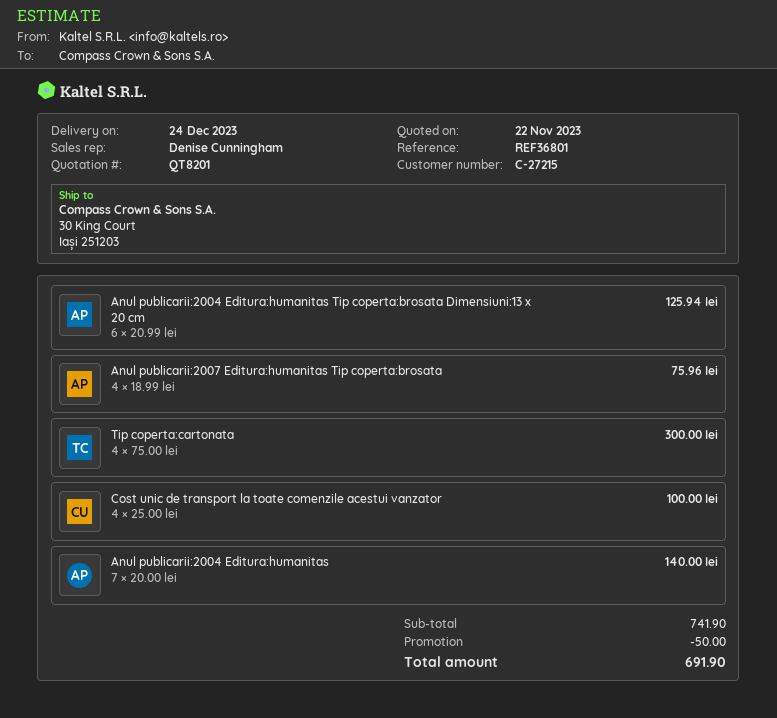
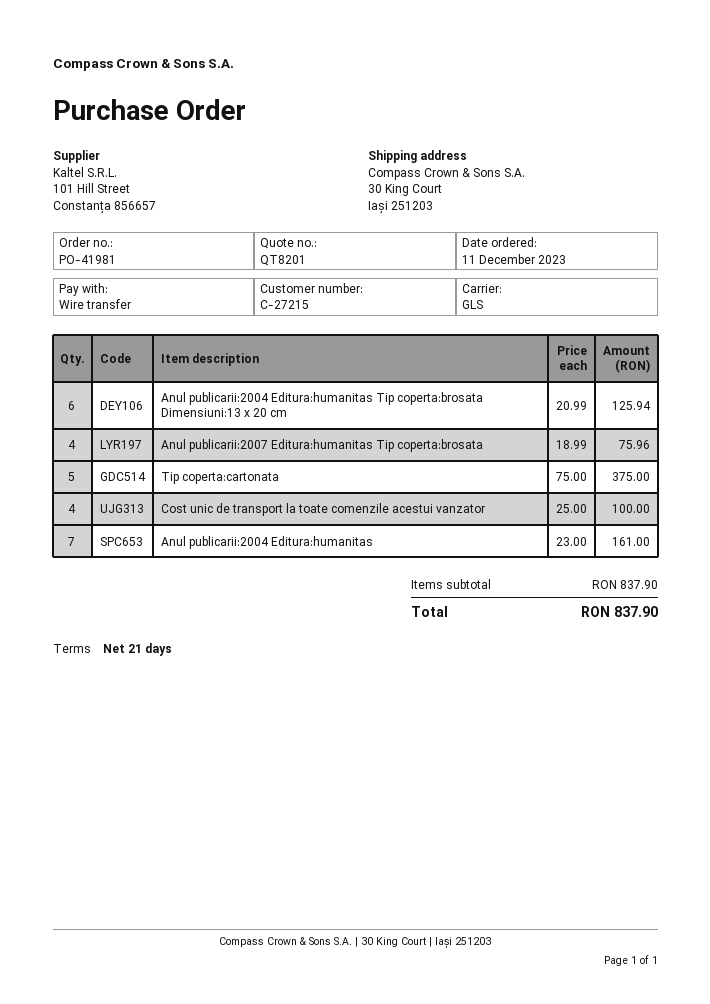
Tip coperta:cartonata: 4 x 75.00 = 300.00 -> 5 x 75.00 = 375.00
Anul publicarii:2004 Editura:humanitas: 7 x 20.00 = 140.00 -> 7 x 23.00 = 161.00
subtotal: 741.90 -> 837.90
discount: 50.00 -> none
total: 691.90 -> 837.90

